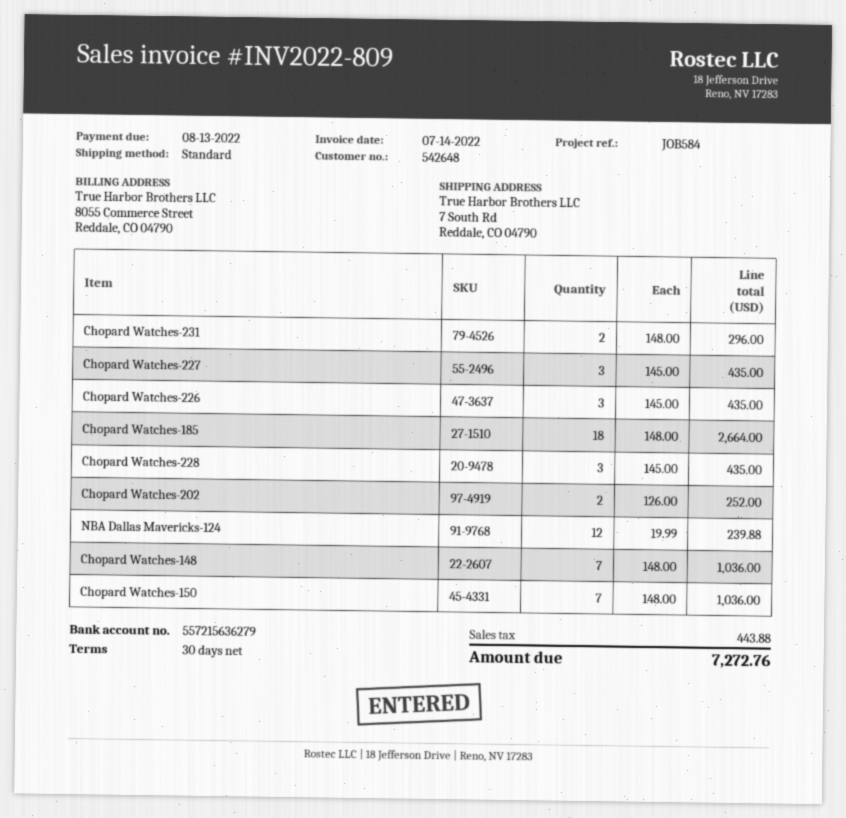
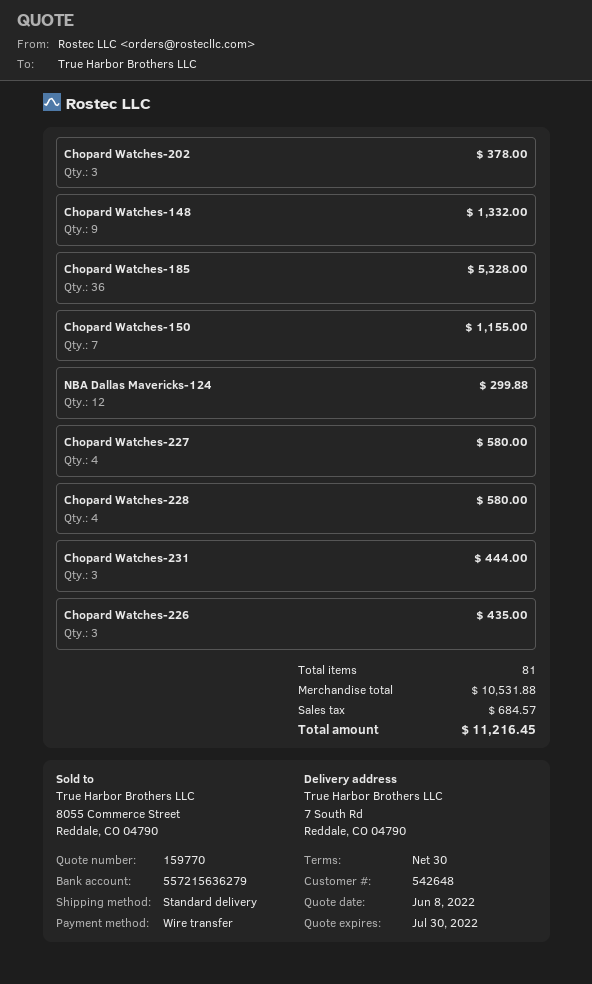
Chopard Watches-231: 2 for 296.00 -> 3 for 444.00
Chopard Watches-227: 3 for 435.00 -> 4 for 580.00
Chopard Watches-185: 18 for 2664.00 -> 36 for 5328.00
Chopard Watches-228: 3 for 435.00 -> 4 for 580.00
Chopard Watches-202: 2 for 252.00 -> 3 for 378.00
NBA Dallas Mavericks-124: 12 for 239.88 -> 12 for 299.88
Chopard Watches-148: 7 for 1036.00 -> 9 for 1332.00
Chopard Watches-150: 7 for 1036.00 -> 7 for 1155.00
tax: 443.88 -> 684.57
total: 7272.76 -> 11216.45

